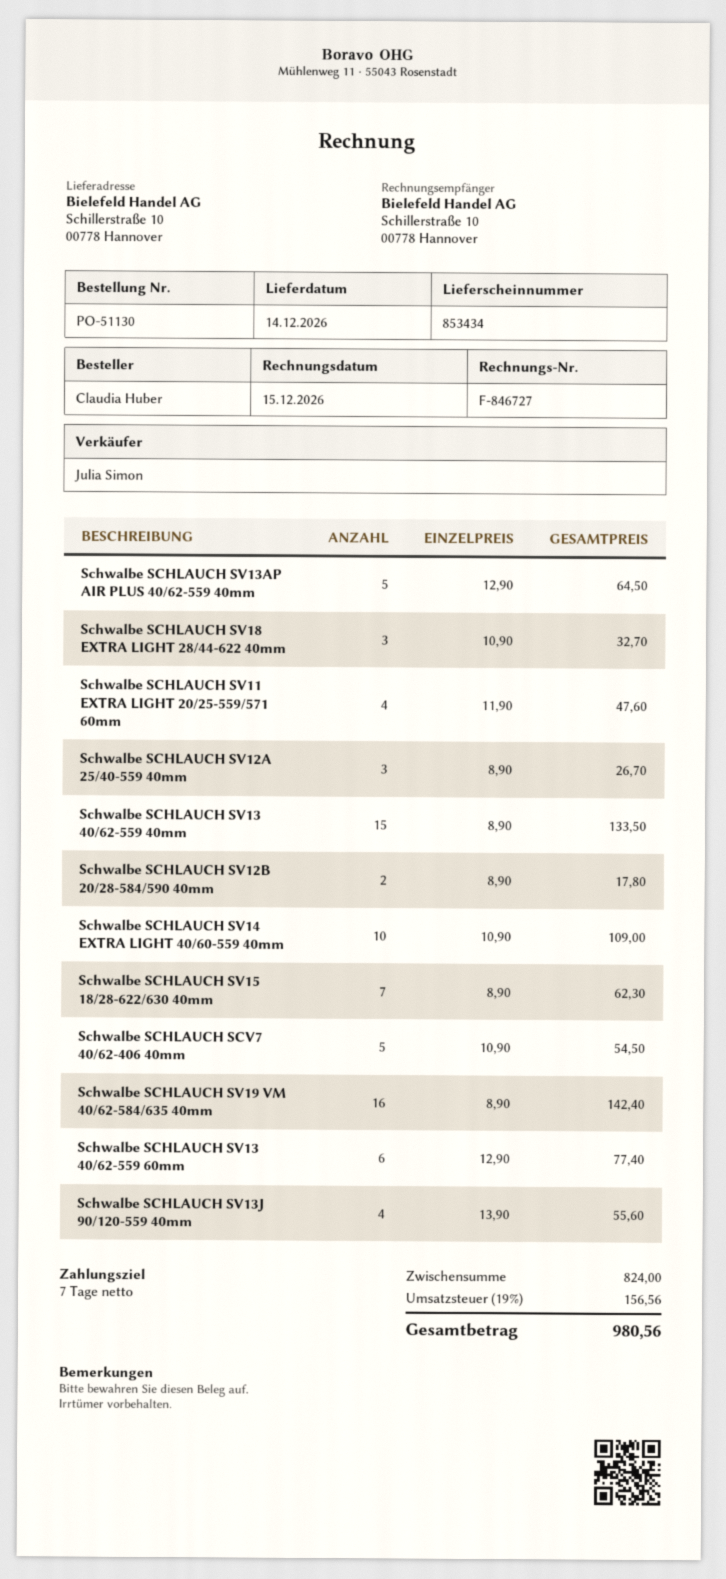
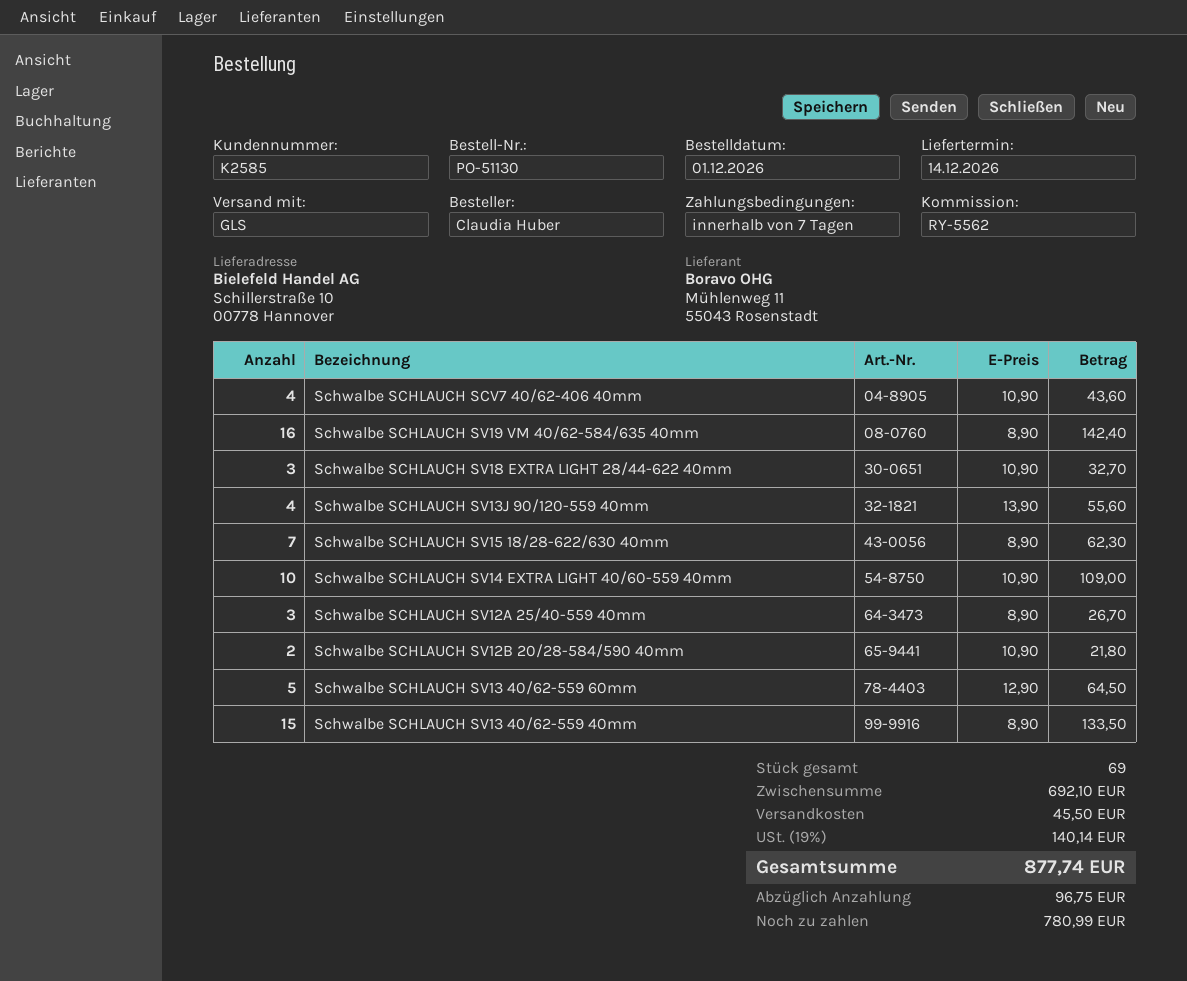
Schwalbe SCHLAUCH SV13AP AIR PLUS 40/62-559 40mm: 5 x 12.90 = 64.50 -> none
Schwalbe SCHLAUCH SV11 EXTRA LIGHT 20/25-559/571 60mm: 4 x 11.90 = 47.60 -> none
Schwalbe SCHLAUCH SV12B 20/28-584/590 40mm: 2 x 8.90 = 17.80 -> 2 x 10.90 = 21.80
Schwalbe SCHLAUCH SCV7 40/62-406 40mm: 5 x 10.90 = 54.50 -> 4 x 10.90 = 43.60
Schwalbe SCHLAUCH SV13 40/62-559 60mm: 6 x 12.90 = 77.40 -> 5 x 12.90 = 64.50
subtotal: 824.00 -> 692.10
shipping: none -> 45.50
tax: 19% = 156.56 -> 19% = 140.14
total: 980.56 -> 877.74

